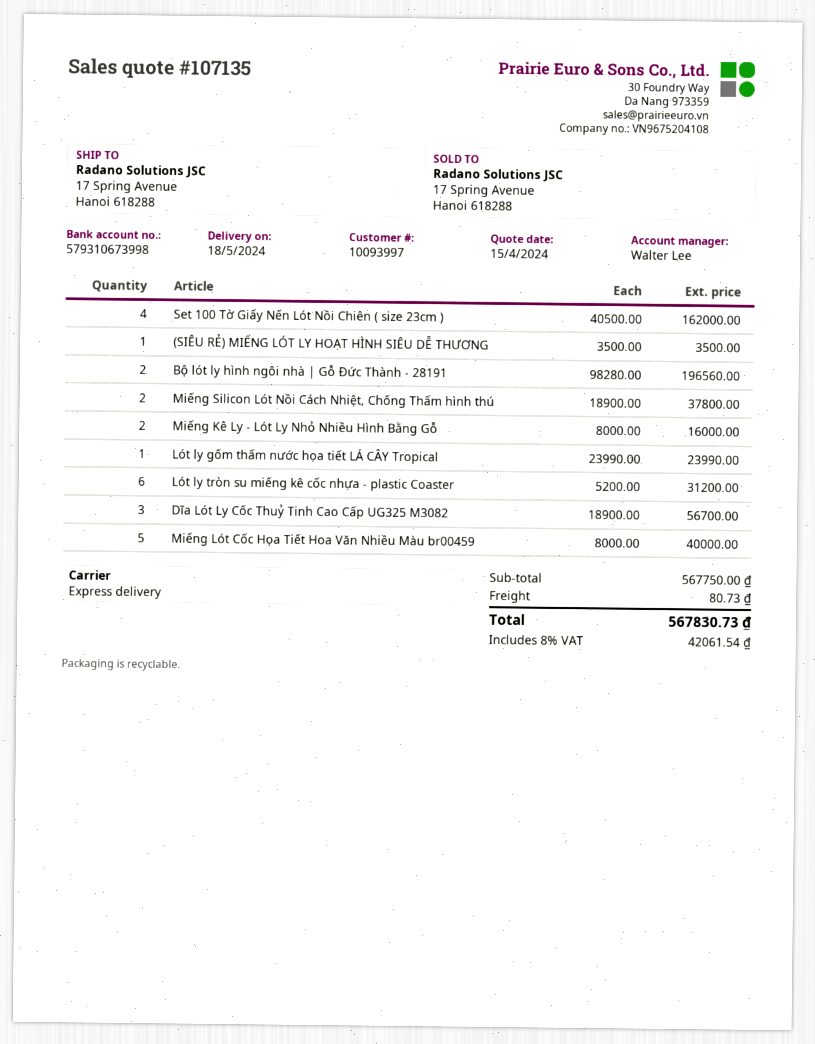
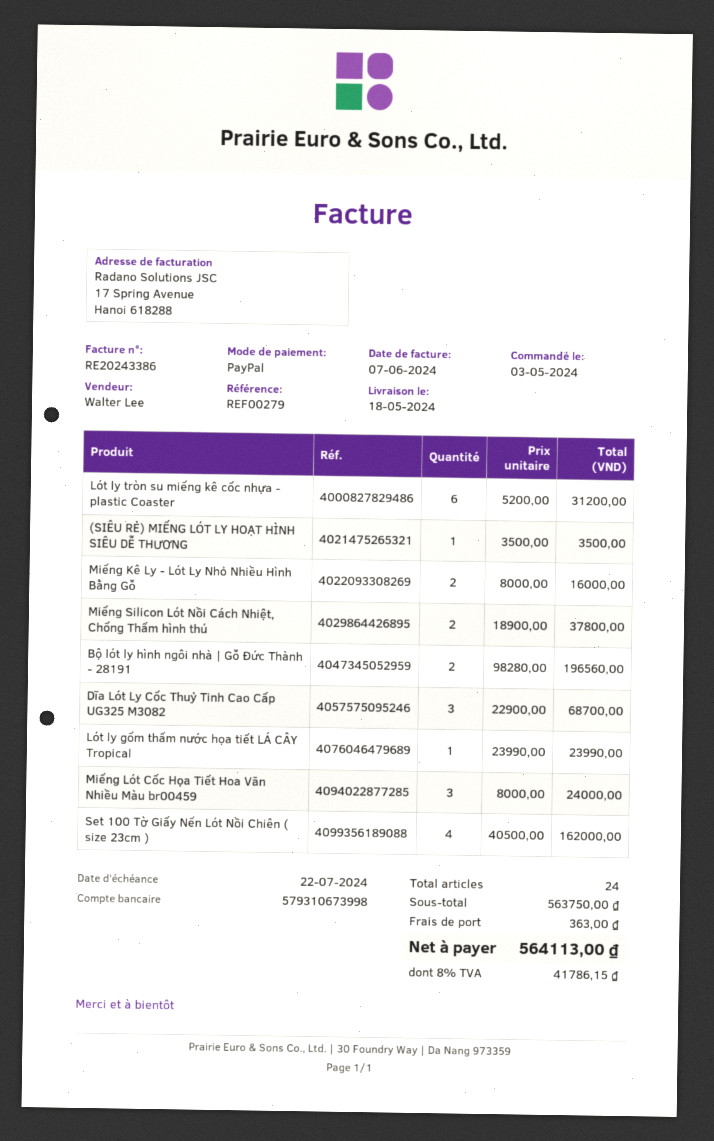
Dĩa Lót Ly Cốc Thuỷ Tinh Cao Cấp UG325 M3082: 3 x 18900.00 = 56700.00 -> 3 x 22900.00 = 68700.00
Miếng Lót Cốc Họa Tiết Hoa Văn Nhiều Màu br00459: 5 x 8000.00 = 40000.00 -> 3 x 8000.00 = 24000.00
subtotal: 567750.00 -> 563750.00
shipping: 80.73 -> 363.00
tax: 8% = 42061.54 -> 8% = 41786.15
total: 567830.73 -> 564113.00

